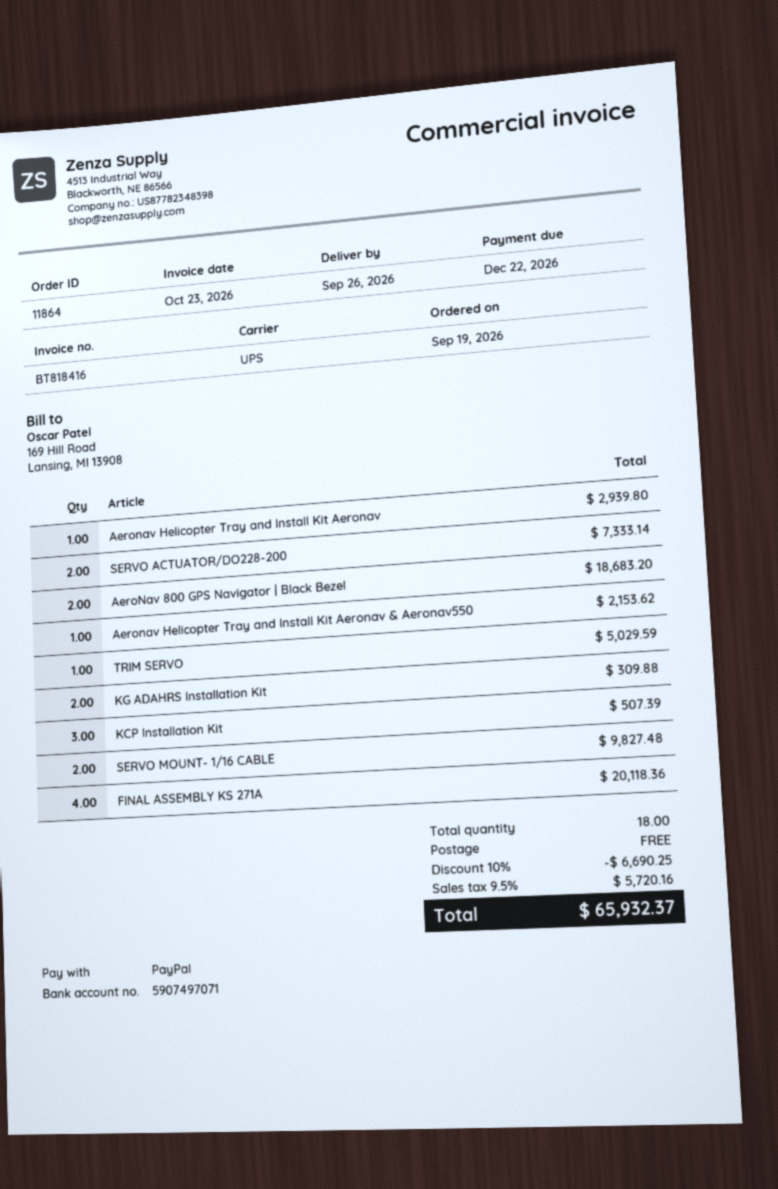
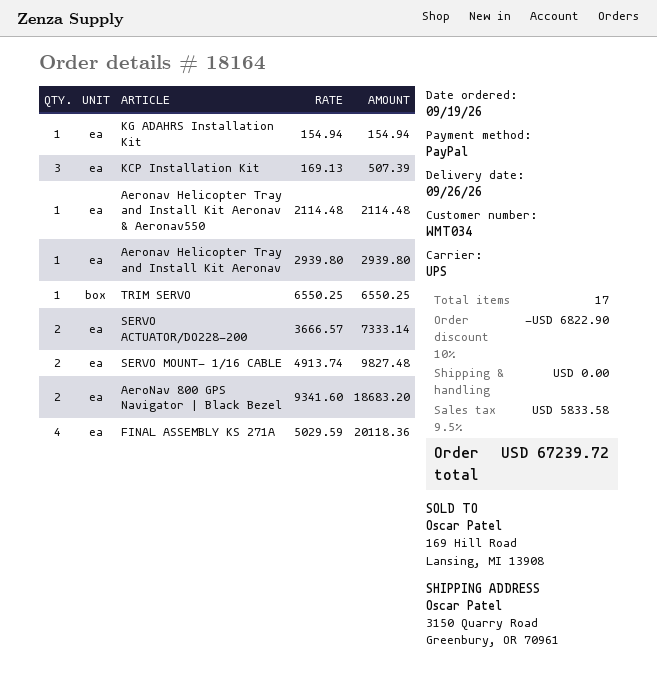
order number: 11864 -> 18164
Aeronav Helicopter Tray and Install Kit Aeronav & Aeronav550: 1 for 2153.62 -> 1 for 2114.48
TRIM SERVO: 1 for 5029.59 -> 1 for 6550.25
KG ADAHRS Installation Kit: 2 for 309.88 -> 1 for 154.94
total quantity: 18 -> 17
discount: 10% = 6690.25 -> 10% = 6822.90
tax: 9.5% = 5720.16 -> 9.5% = 5833.58
total: 65932.37 -> 67239.72

